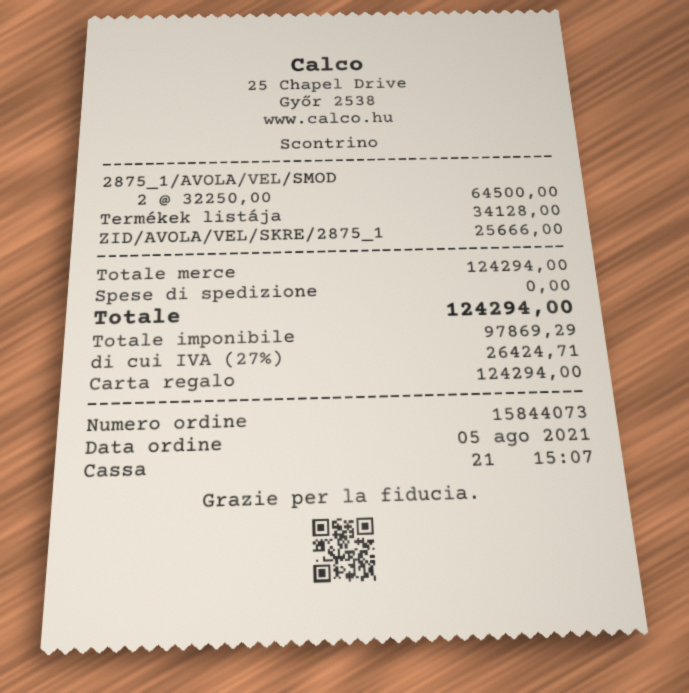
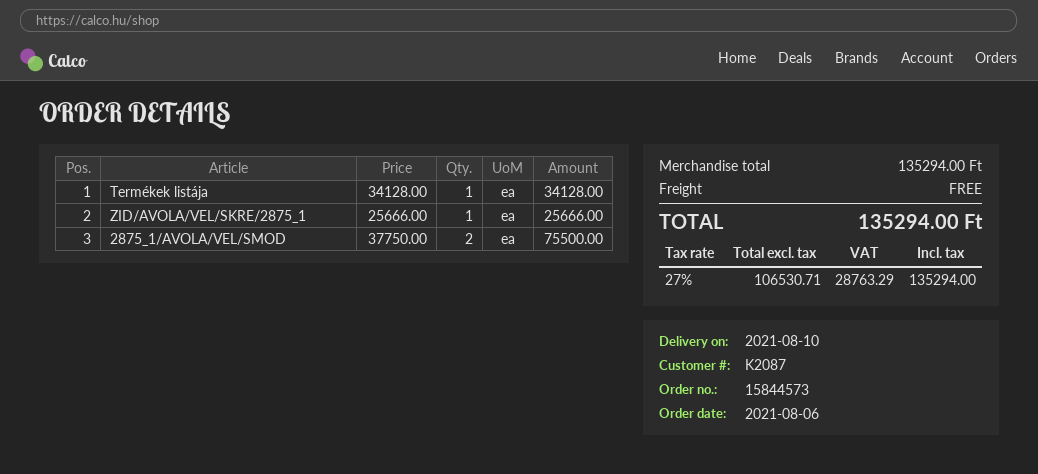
order number: 15844073 -> 15844573
order date: 2021-08-05 -> 2021-08-06
2875_1/AVOLA/VEL/SMOD: 2 x 32250.00 = 64500.00 -> 2 x 37750.00 = 75500.00
subtotal: 124294.00 -> 135294.00
net: 97869.29 -> 106530.71
tax: 27% = 26424.71 -> 27% = 28763.29
total: 124294.00 -> 135294.00

